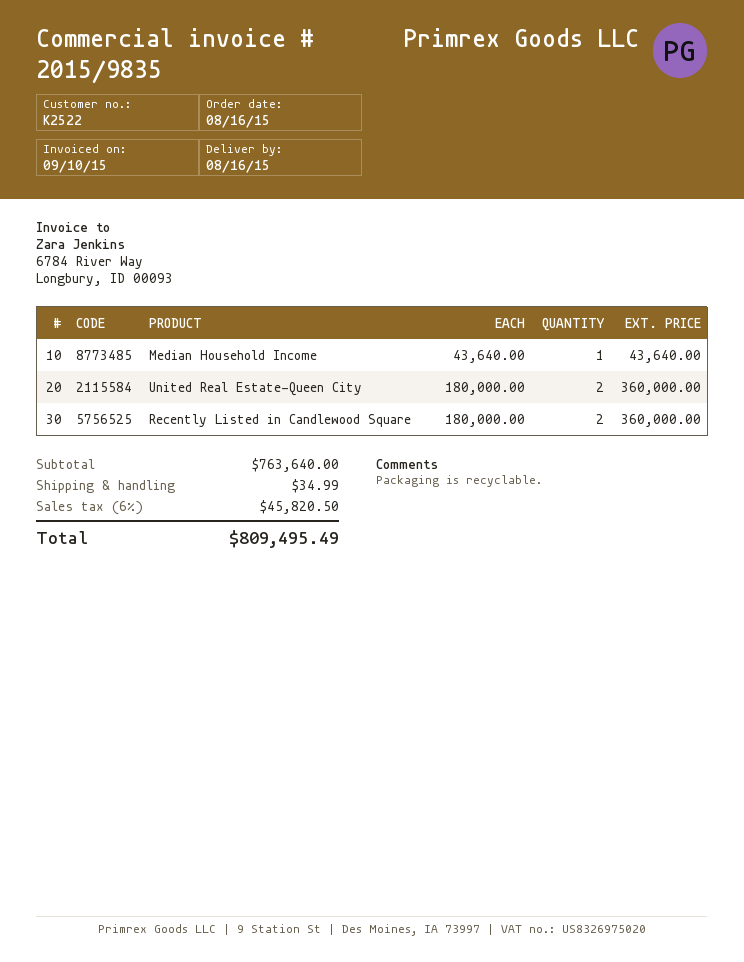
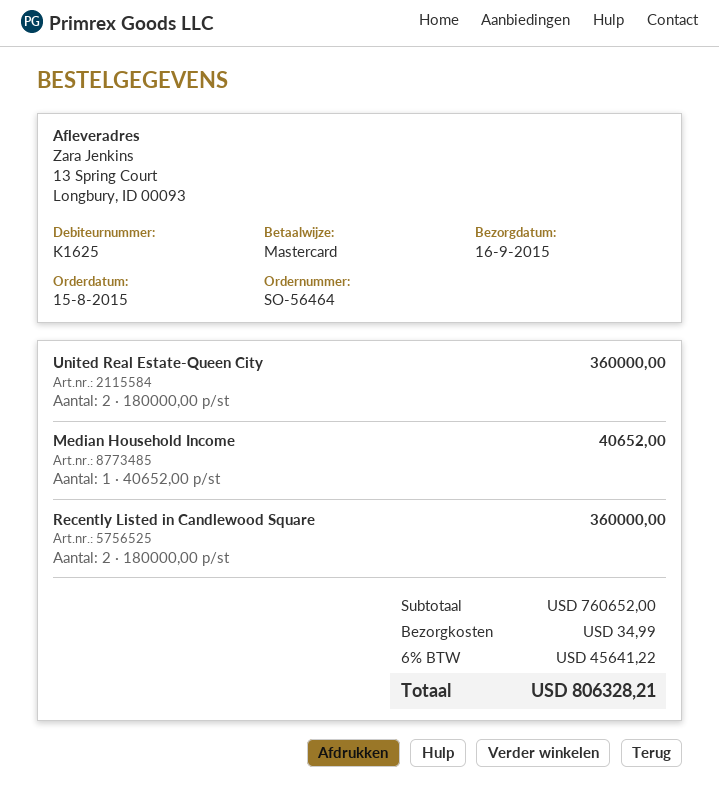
order date: 2015-08-16 -> 2015-08-15
delivery date: 2015-08-16 -> 2015-09-16
customer number: K2522 -> K1625
Median Household Income: 1 x 43640.00 = 43640.00 -> 1 x 40652.00 = 40652.00
subtotal: 763640.00 -> 760652.00
tax: 6% = 45820.50 -> 6% = 45641.22
total: 809495.49 -> 806328.21

